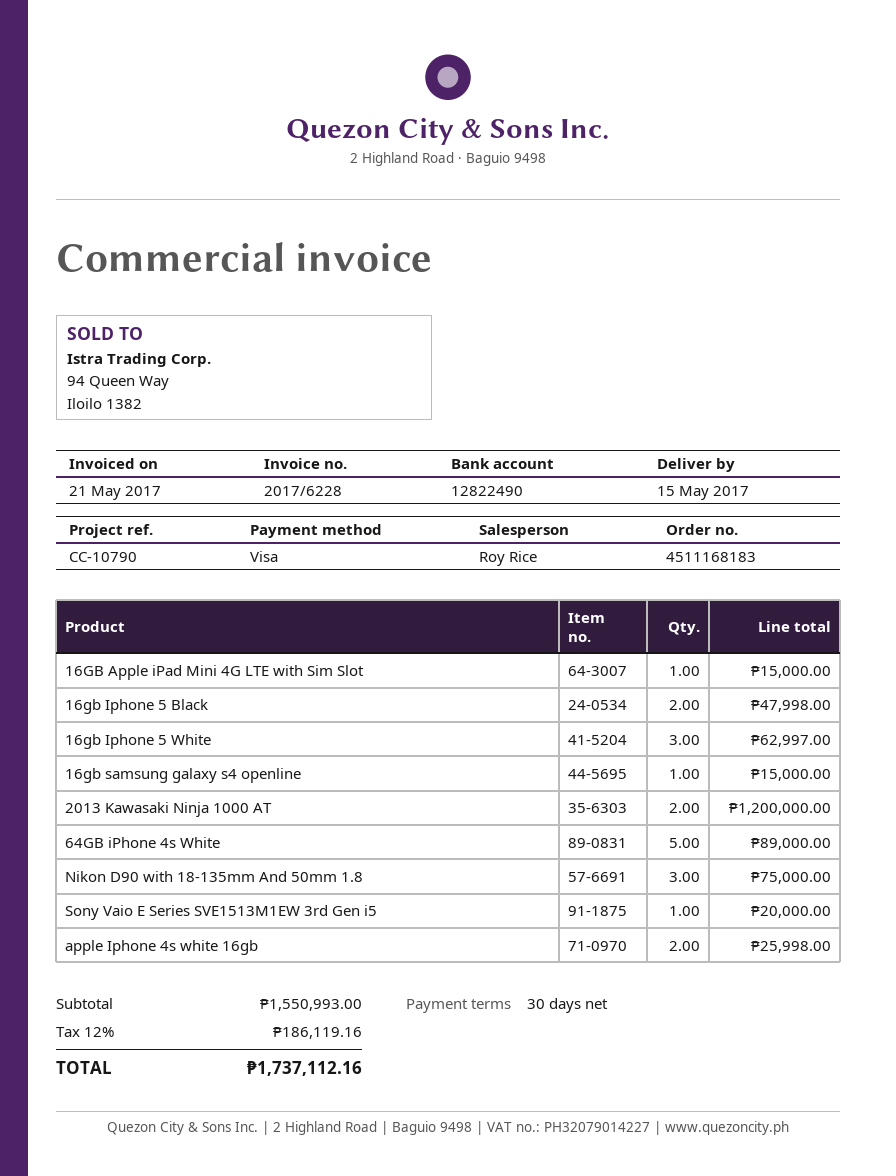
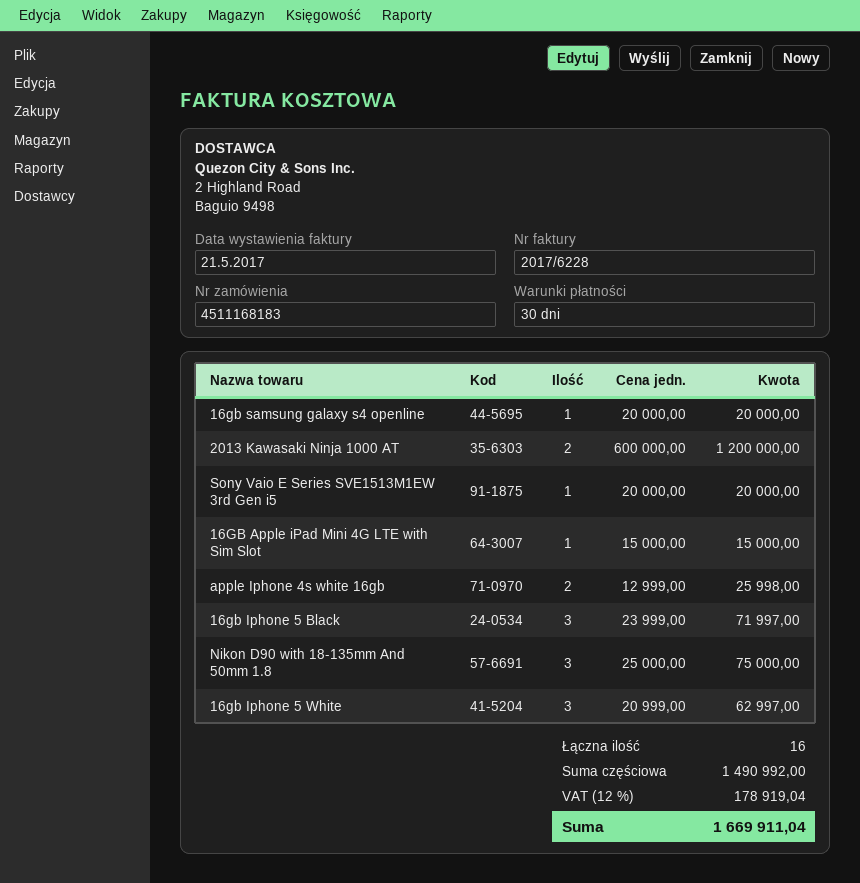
16gb Iphone 5 Black: 2 for 47998.00 -> 3 for 71997.00
16gb samsung galaxy s4 openline: 1 for 15000.00 -> 1 for 20000.00
64GB iPhone 4s White: 5 for 89000.00 -> none
subtotal: 1550993.00 -> 1490992.00
tax: 12% = 186119.16 -> 12% = 178919.04
total: 1737112.16 -> 1669911.04

